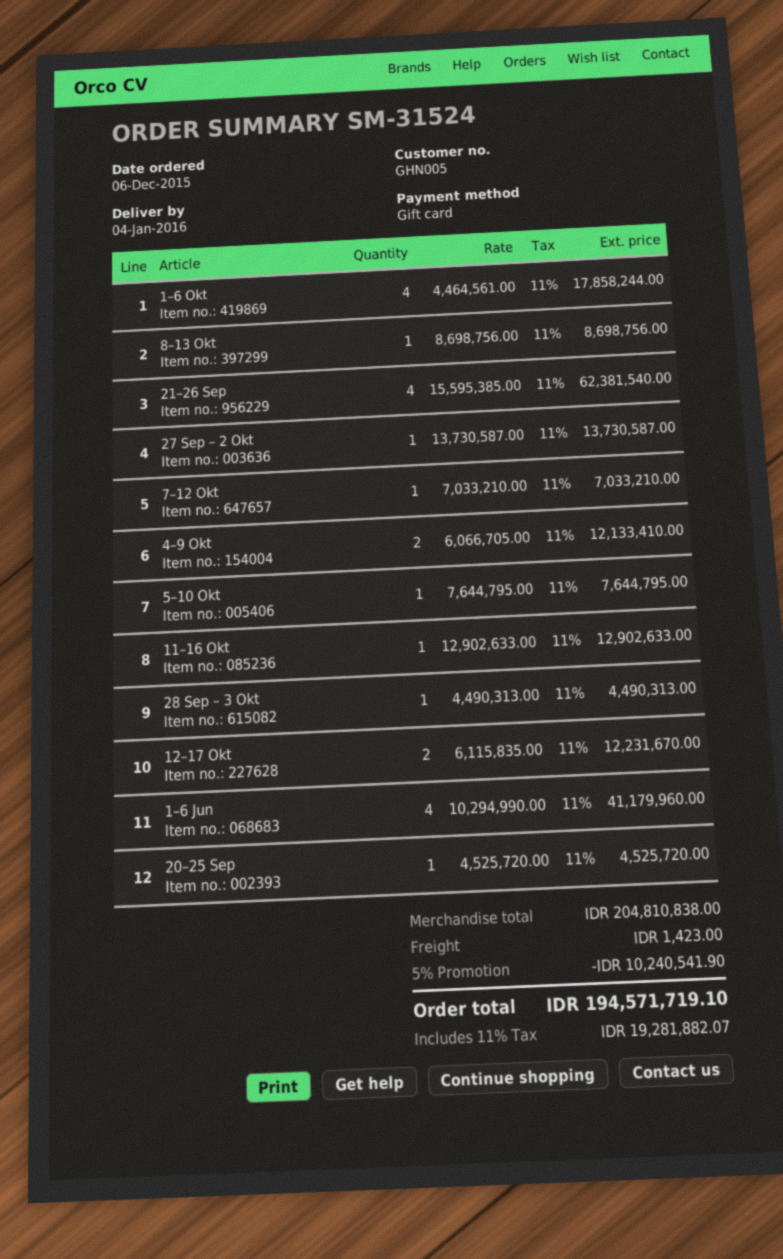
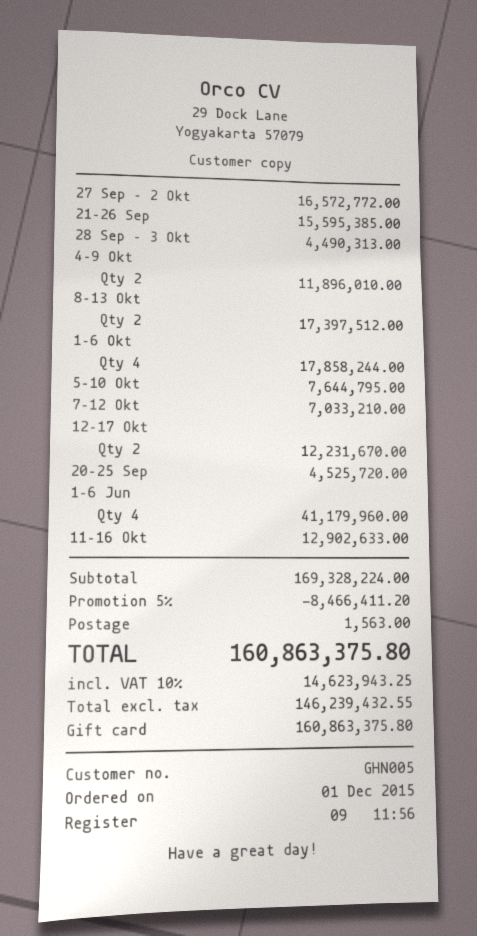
order date: 2015-12-06 -> 2015-12-01
8–13 Okt: 1 for 8698756.00 -> 2 for 17397512.00
21–26 Sep: 4 for 62381540.00 -> 1 for 15595385.00
27 Sep – 2 Okt: 1 for 13730587.00 -> 1 for 16572772.00
4–9 Okt: 2 for 12133410.00 -> 2 for 11896010.00
subtotal: 204810838.00 -> 169328224.00
discount: 5% = 10240541.90 -> 5% = 8466411.20
shipping: 1423.00 -> 1563.00
tax: 11% = 19281882.07 -> 10% = 14623943.25
total: 194571719.10 -> 160863375.80

